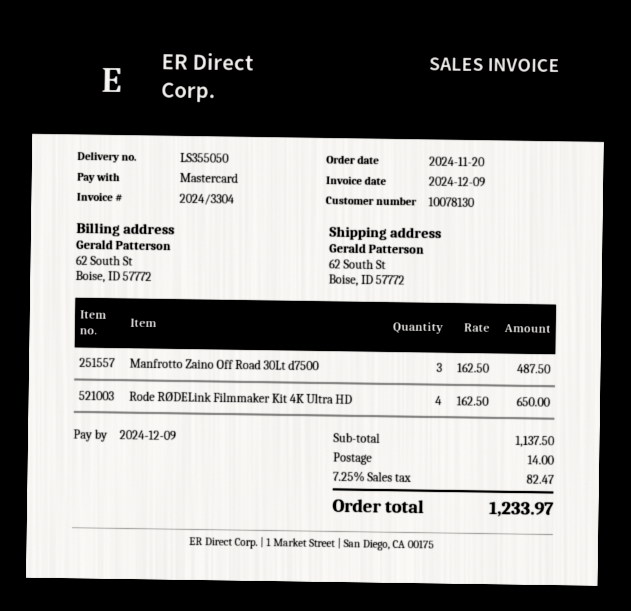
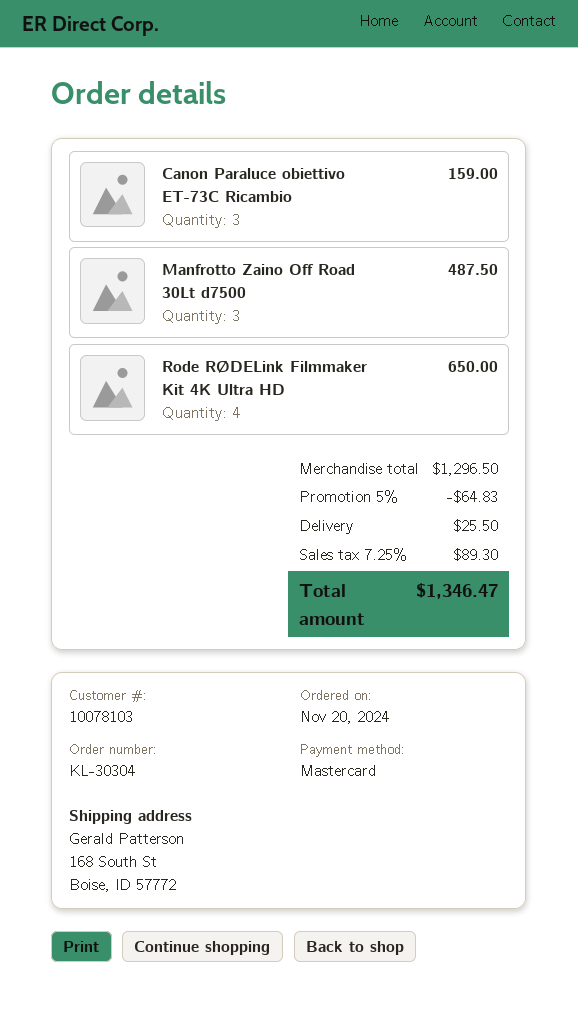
customer number: 10078130 -> 10078103
ship to: 62 South St, Boise, ID 57772 -> 168 South St, Boise, ID 57772
Canon Paraluce obiettivo ET-73C Ricambio: none -> 3 for 159.00
subtotal: 1137.50 -> 1296.50
discount: none -> 5% = 64.83
shipping: 14.00 -> 25.50
tax: 7.25% = 82.47 -> 7.25% = 89.30
total: 1233.97 -> 1346.47

